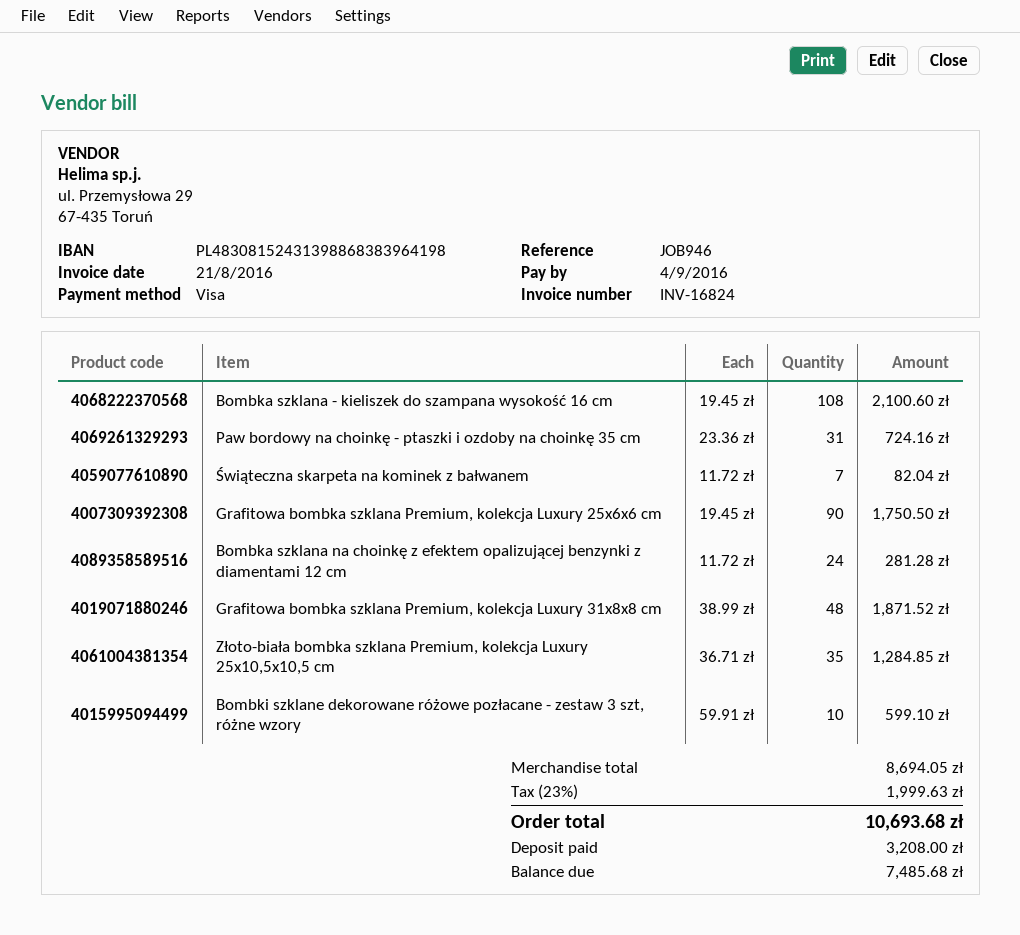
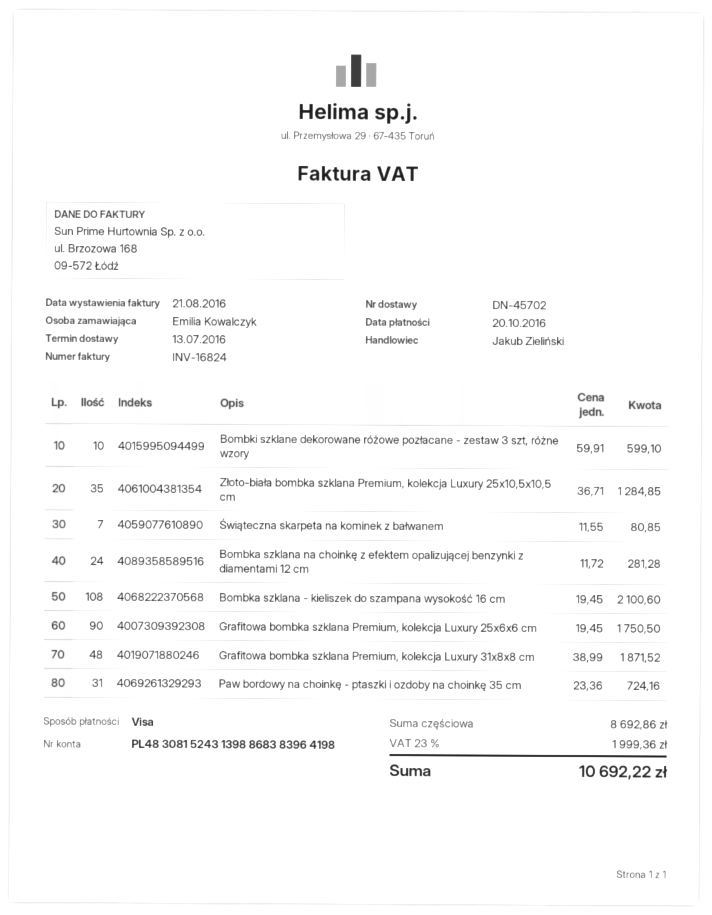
due date: 2016-09-04 -> 2016-10-20
Świąteczna skarpeta na kominek z bałwanem: 7 x 11.72 = 82.04 -> 7 x 11.55 = 80.85
subtotal: 8694.05 -> 8692.86
tax: 23% = 1999.63 -> 23% = 1999.36
total: 10693.68 -> 10692.22

